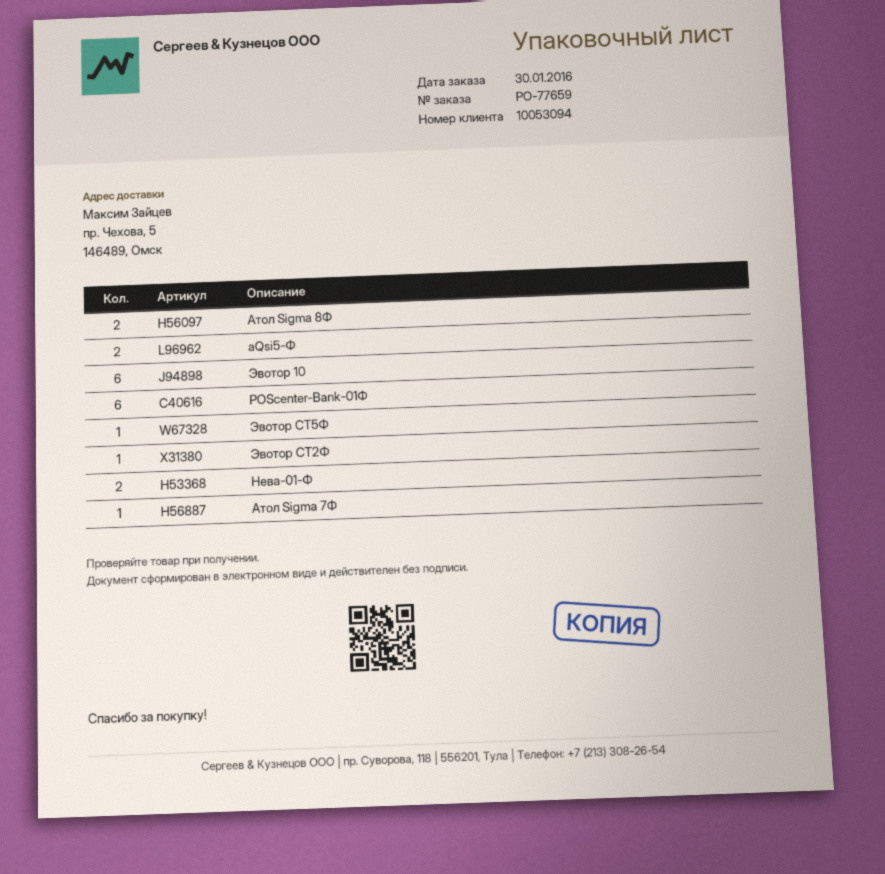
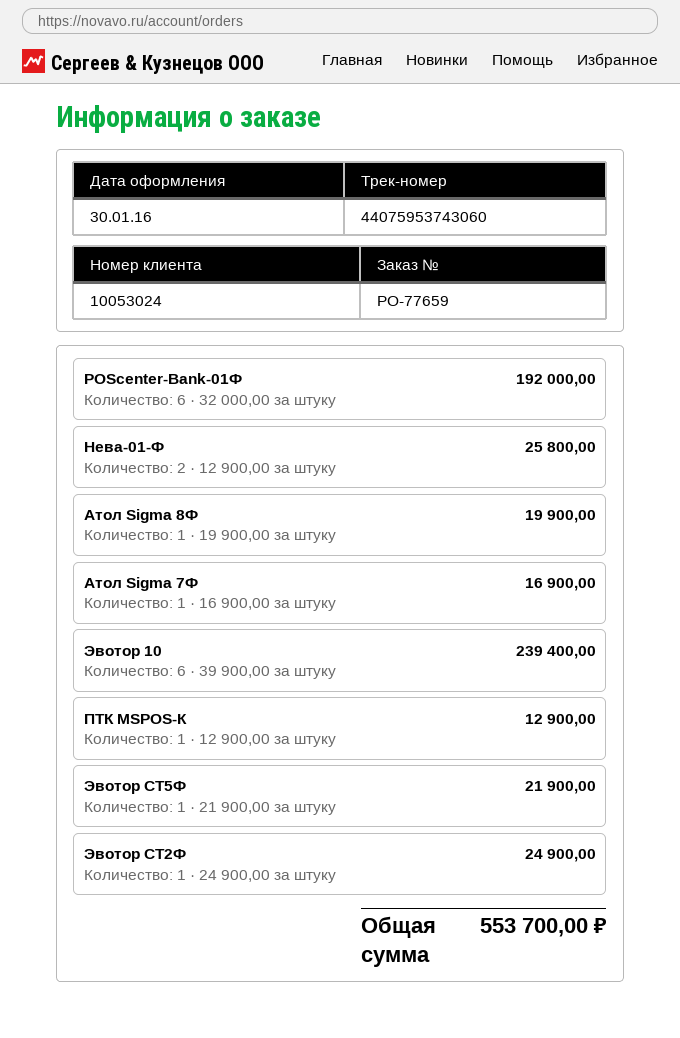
customer number: 10053094 -> 10053024
Атол Sigma 8Ф: 2 -> 1
aQsi5-Ф: 2 -> none
ПТК MSPOS-К: none -> 1

